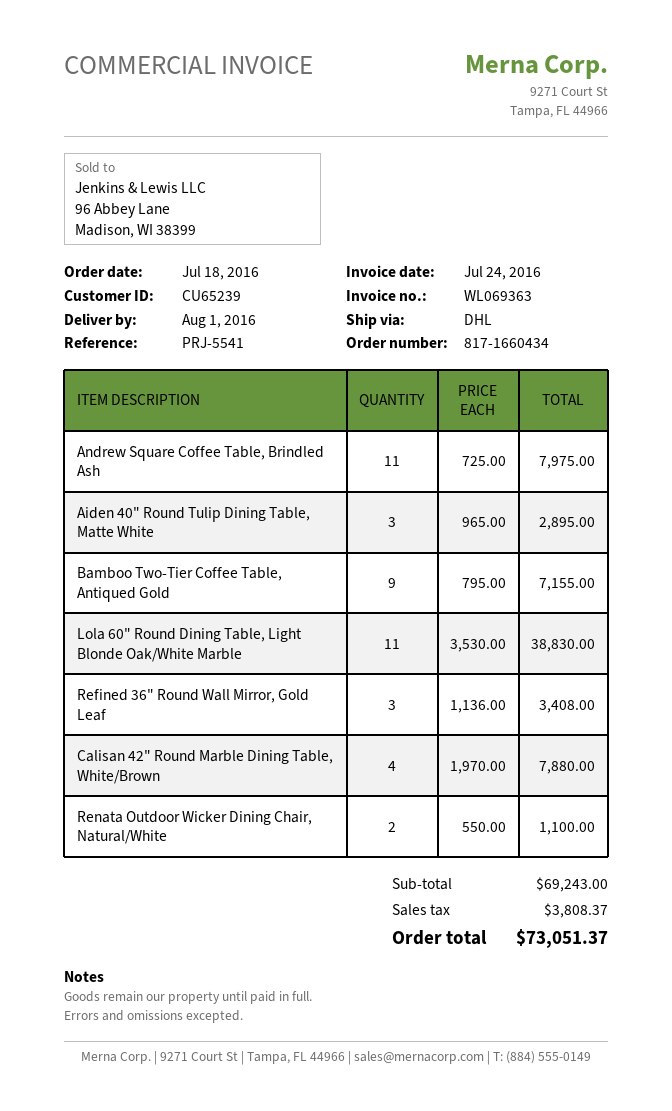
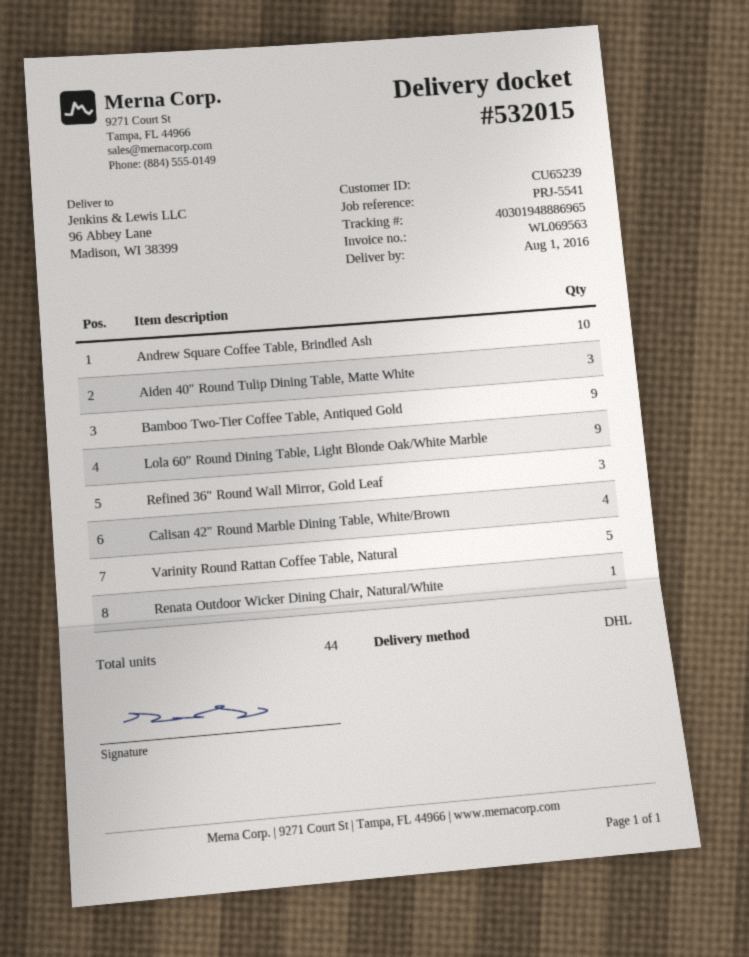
invoice number: WL069363 -> WL069563
Andrew Square Coffee Table, Brindled Ash: 11 -> 10
Lola 60" Round Dining Table, Light Blonde Oak/White Marble: 11 -> 9
Renata Outdoor Wicker Dining Chair, Natural/White: 2 -> 1
Varinity Round Rattan Coffee Table, Natural: none -> 5

